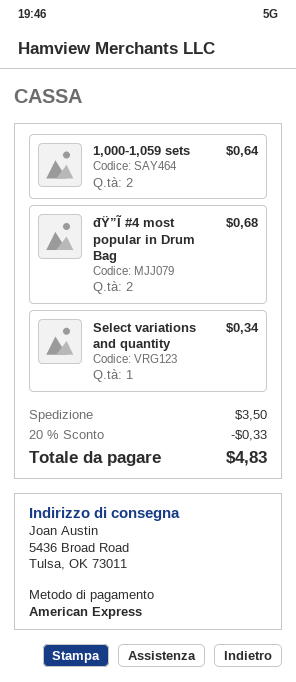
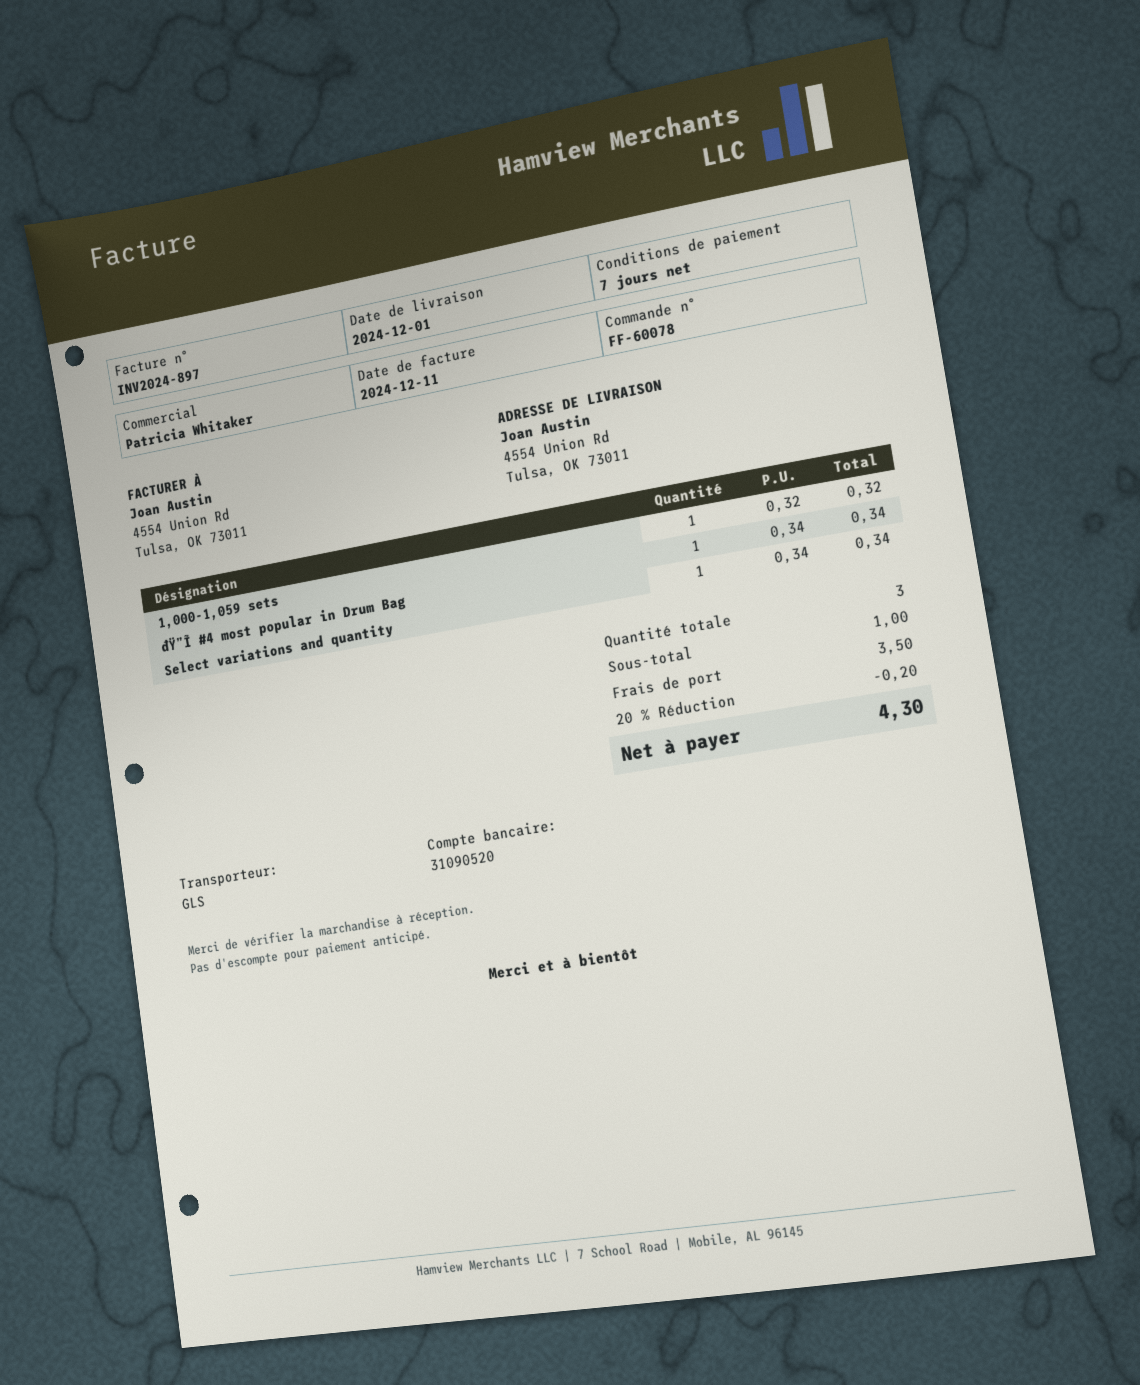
ship to: 5436 Broad Road, Tulsa, OK 73011 -> 4554 Union Rd, Tulsa, OK 73011
1,000-1,059 sets: 2 for 0.64 -> 1 for 0.32
đŸ”Ĩ #4 most popular in Drum Bag: 2 for 0.68 -> 1 for 0.34
discount: 20% = 0.33 -> 20% = 0.20
total: 4.83 -> 4.30

